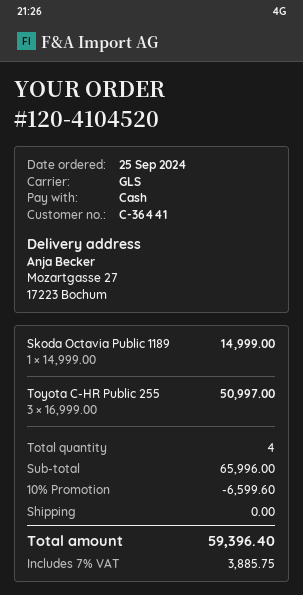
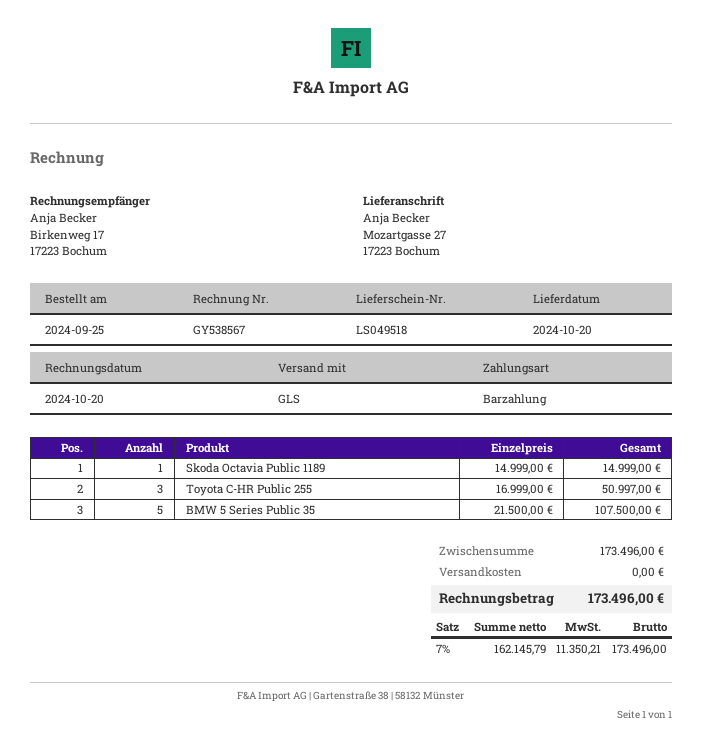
BMW 5 Series Public 35: none -> 5 x 21500.00 = 107500.00
subtotal: 65996.00 -> 173496.00
discount: 10% = 6599.60 -> none
tax: 7% = 3885.75 -> 7% = 11350.21
total: 59396.40 -> 173496.00

